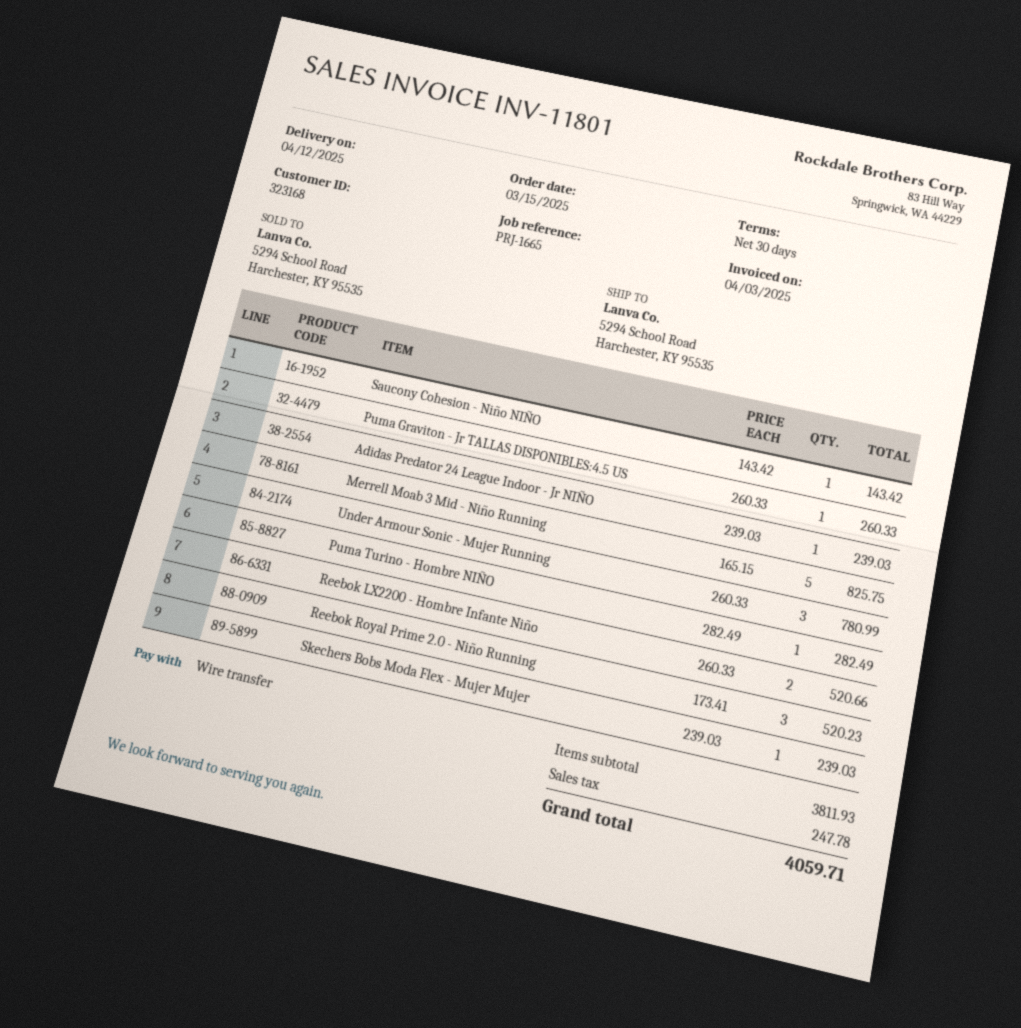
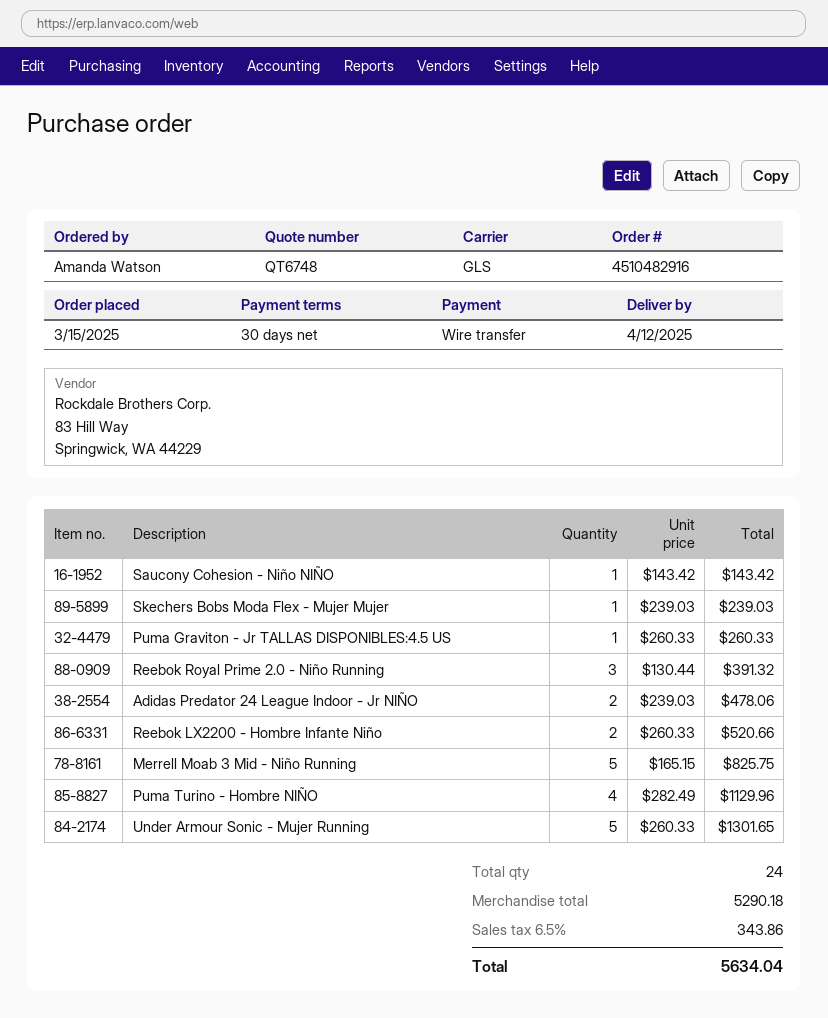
Adidas Predator 24 League Indoor - Jr NIÑO: 1 x 239.03 = 239.03 -> 2 x 239.03 = 478.06
Under Armour Sonic - Mujer Running: 3 x 260.33 = 780.99 -> 5 x 260.33 = 1301.65
Puma Turino - Hombre NIÑO: 1 x 282.49 = 282.49 -> 4 x 282.49 = 1129.96
Reebok Royal Prime 2.0 - Niño Running: 3 x 173.41 = 520.23 -> 3 x 130.44 = 391.32
subtotal: 3811.93 -> 5290.18
tax: 247.78 -> 343.86
total: 4059.71 -> 5634.04

